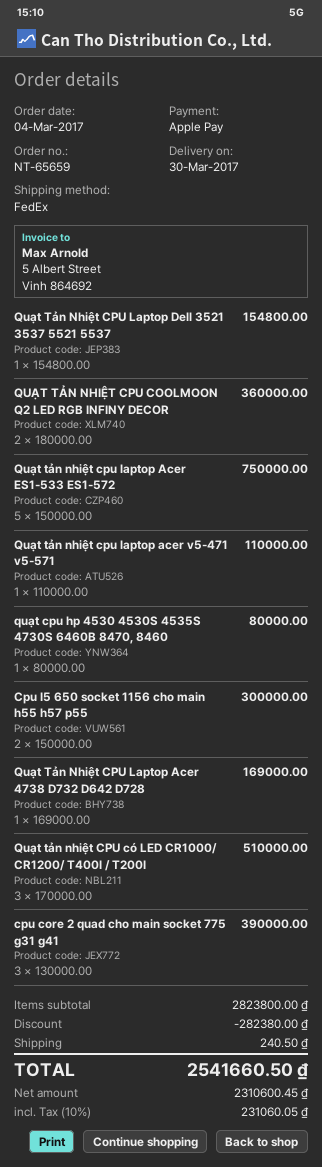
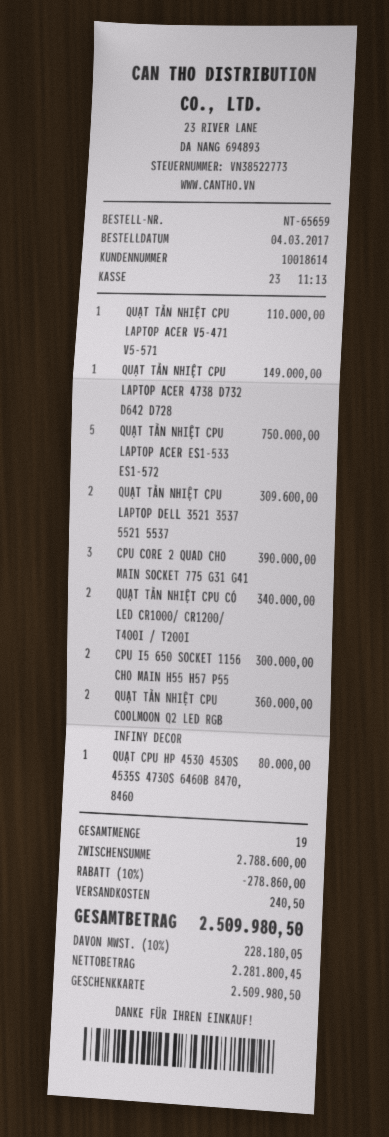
payment method: Apple Pay -> gift card
Quạt Tản Nhiệt CPU Laptop Dell 3521 3537 5521 5537: 1 for 154800.00 -> 2 for 309600.00
Quạt Tản Nhiệt CPU Laptop Acer 4738 D732 D642 D728: 1 for 169000.00 -> 1 for 149000.00
Quạt tản nhiệt CPU có LED CR1000/ CR1200/ T400I / T200I: 3 for 510000.00 -> 2 for 340000.00
subtotal: 2823800.00 -> 2788600.00
discount: 282380.00 -> 278860.00
net: 2310600.45 -> 2281800.45
tax: 10% = 231060.05 -> 10% = 228180.05
total: 2541660.50 -> 2509980.50

